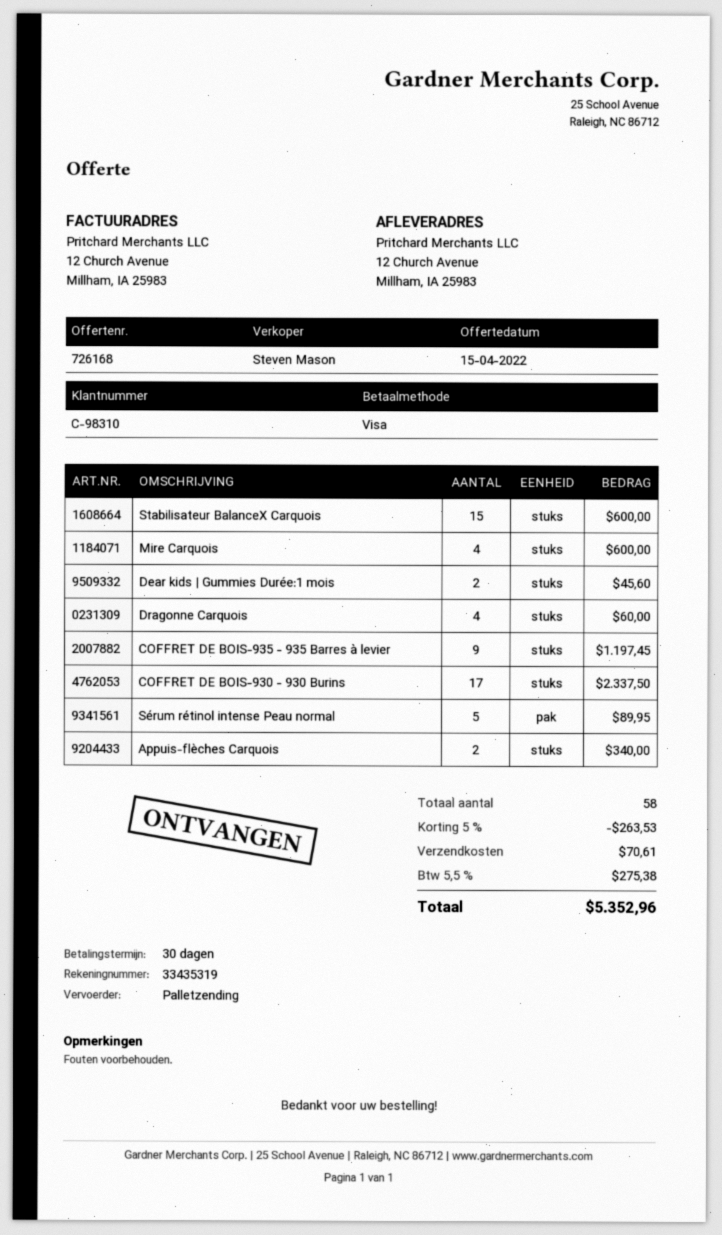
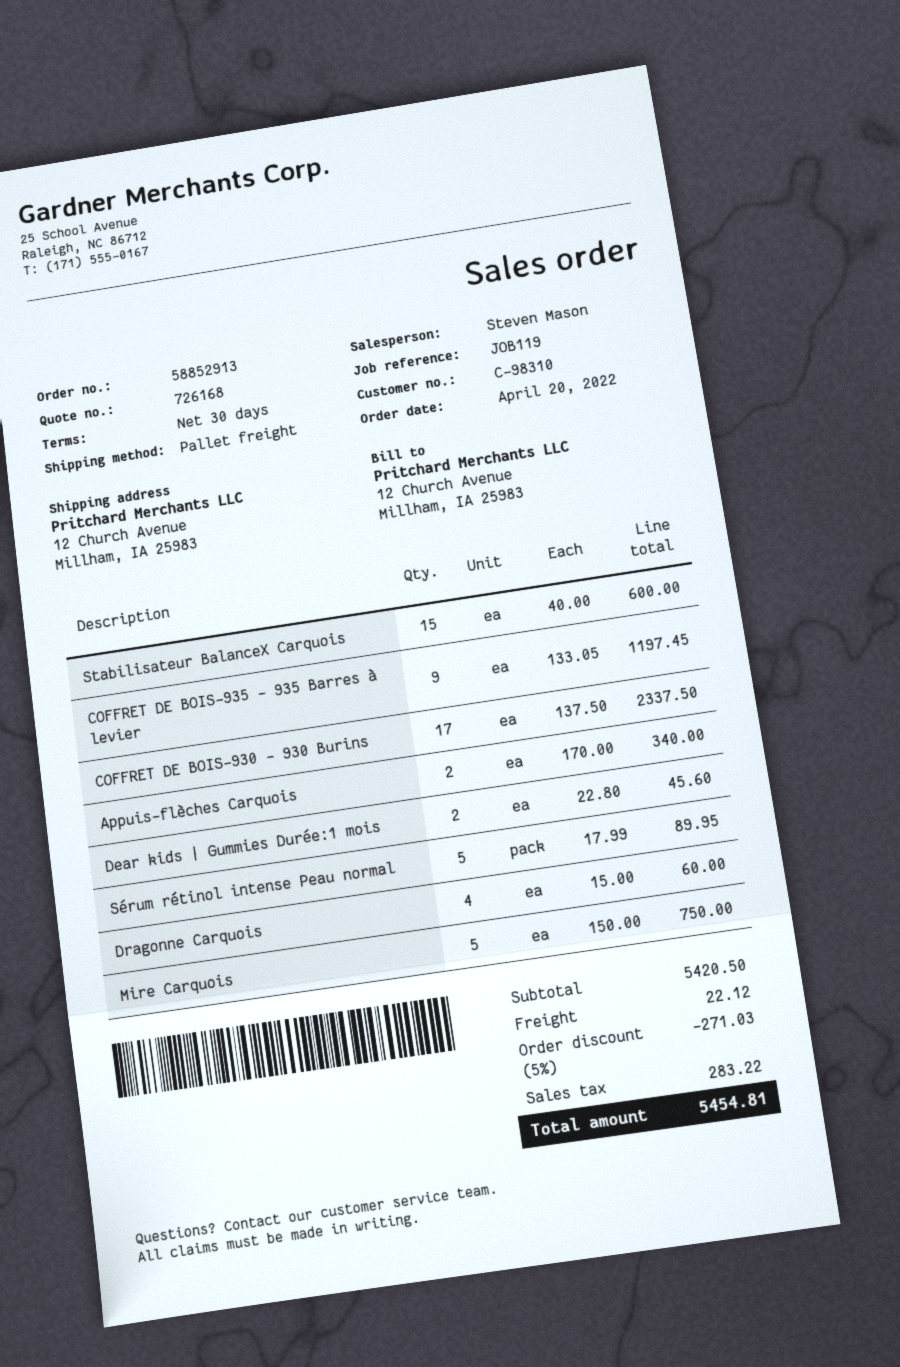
Mire Carquois: 4 for 600.00 -> 5 for 750.00
discount: 5% = 263.53 -> 5% = 271.03
shipping: 70.61 -> 22.12
tax: 275.38 -> 283.22
total: 5352.96 -> 5454.81

